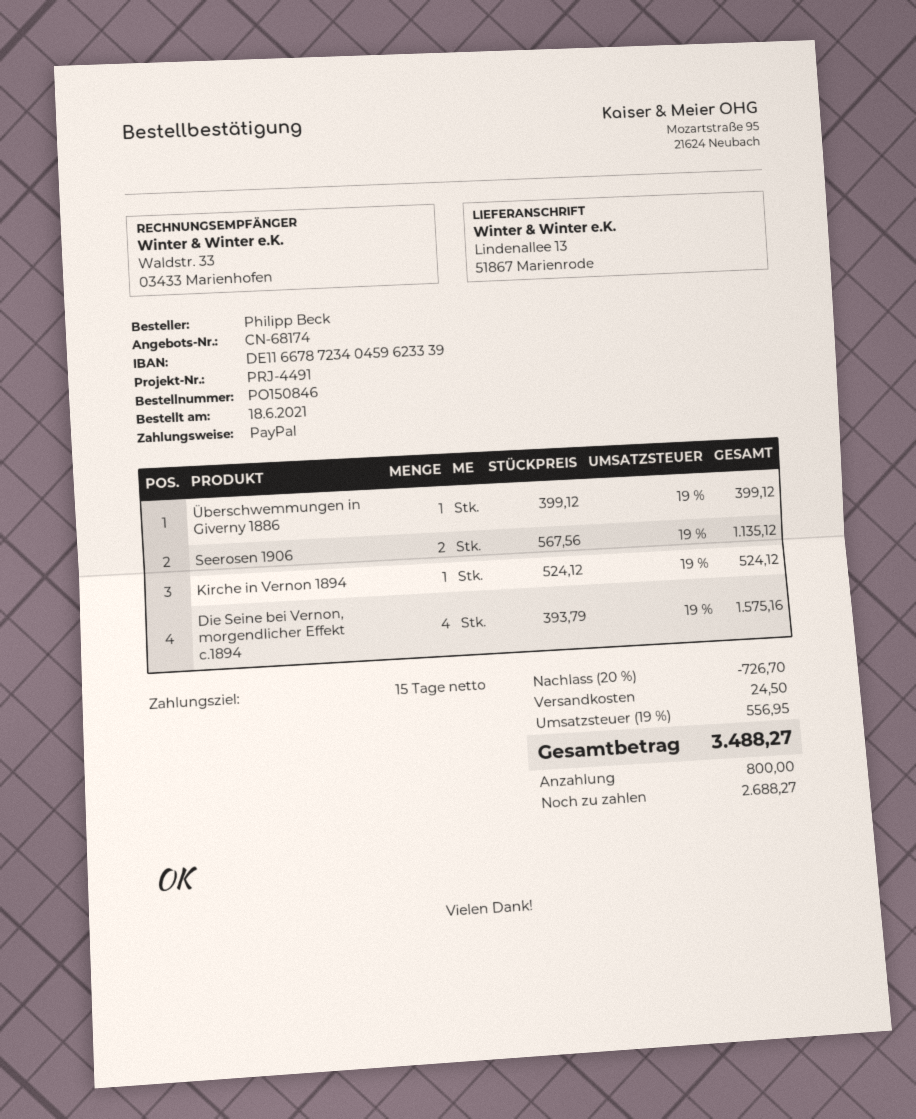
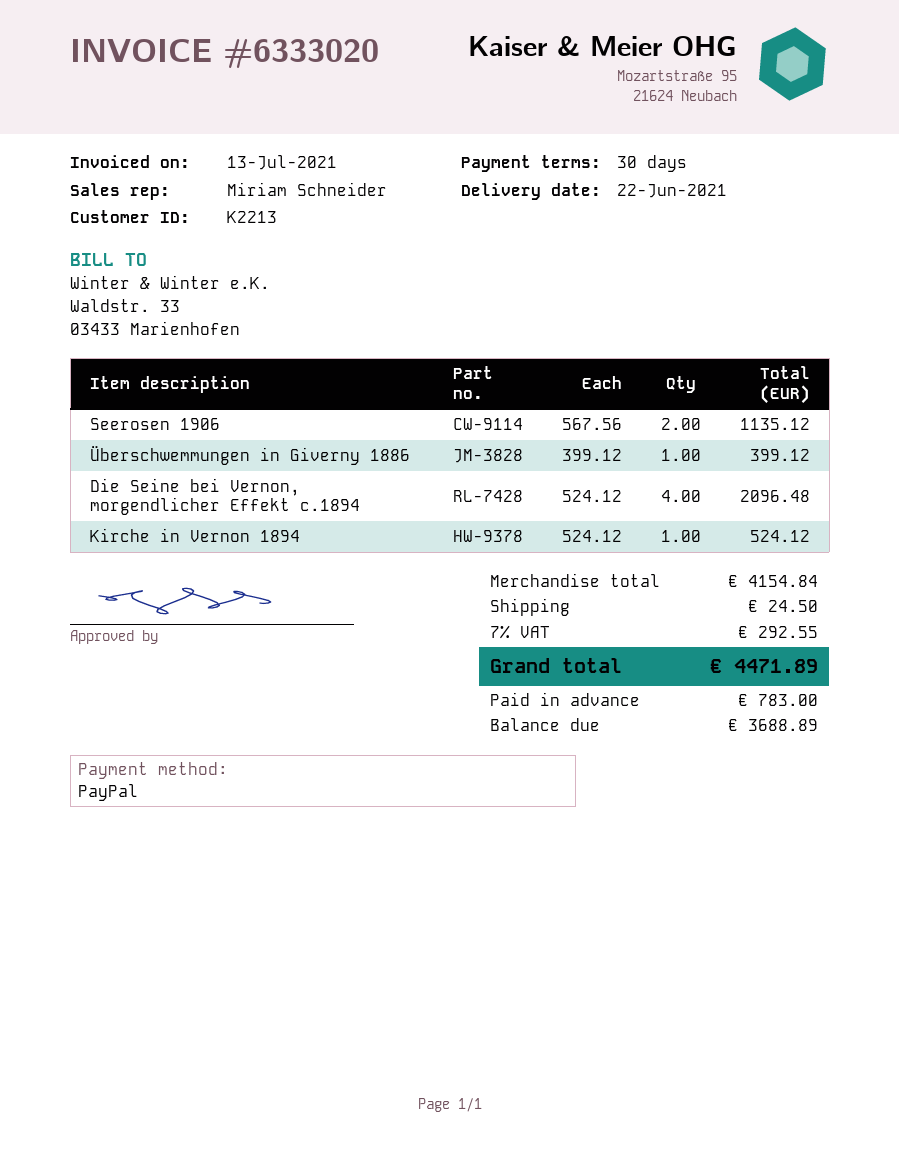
payment terms: 15 days -> 30 days
Die Seine bei Vernon, morgendlicher Effekt c.1894: 4 x 393.79 = 1575.16 -> 4 x 524.12 = 2096.48
discount: 20% = 726.70 -> none
tax: 19% = 556.95 -> 7% = 292.55
total: 3488.27 -> 4471.89
deposit: 800.00 -> 783.00
balance: 2688.27 -> 3688.89

